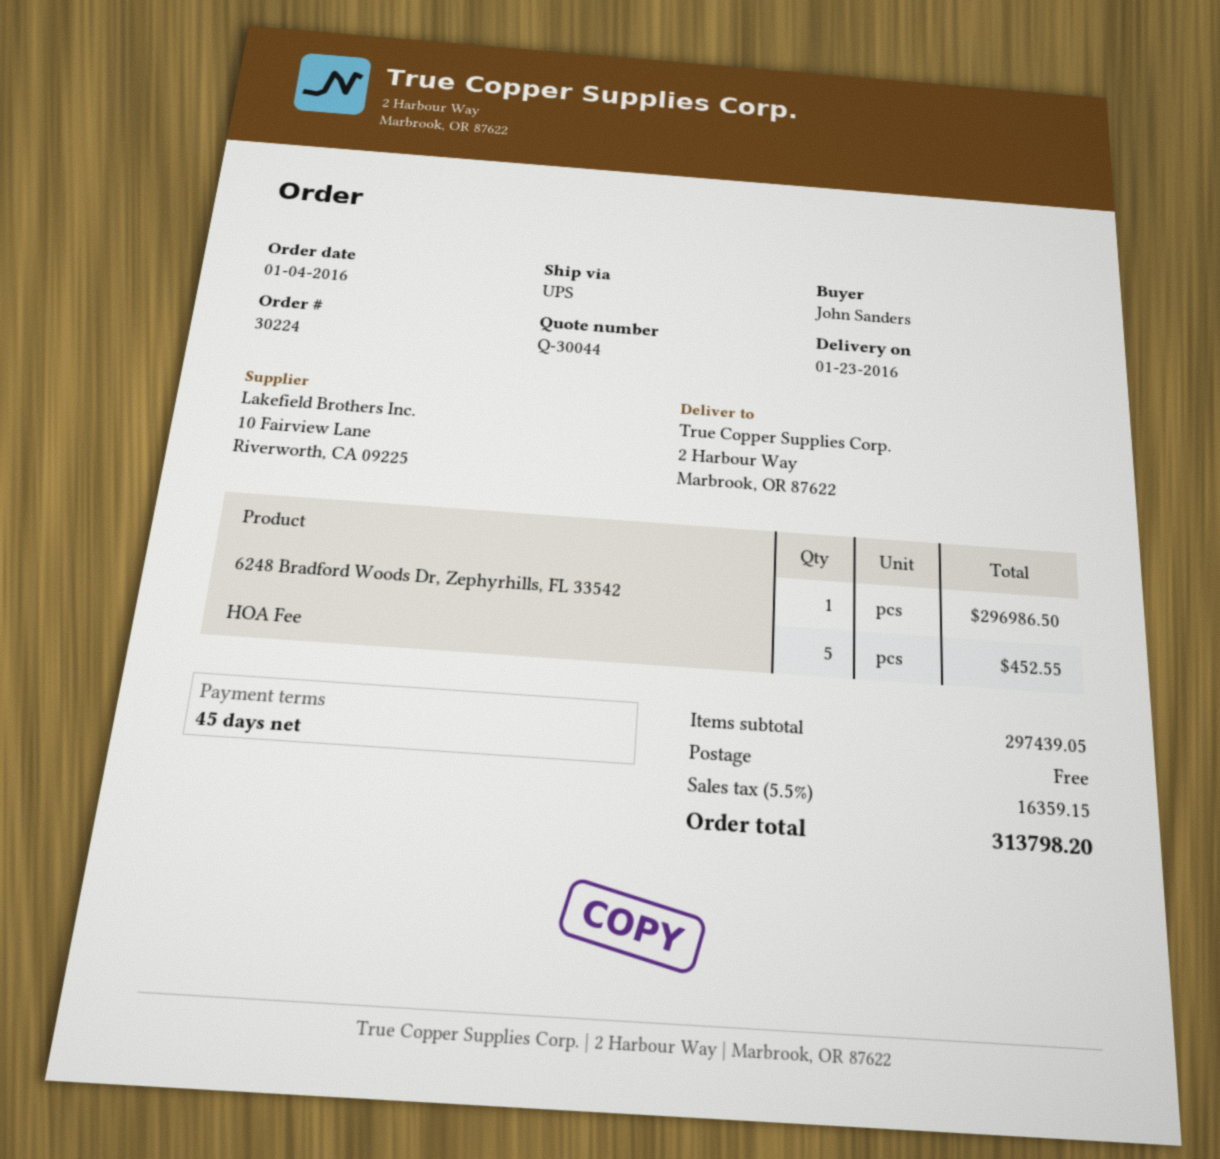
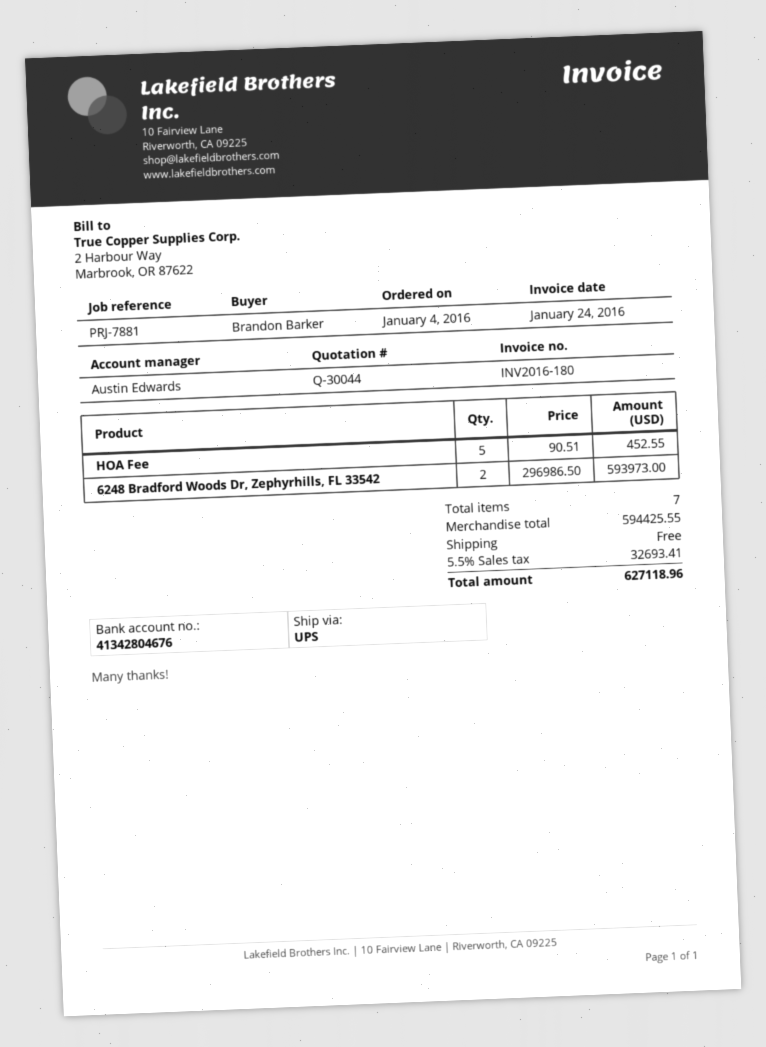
ordered by: John Sanders -> Brandon Barker
6248 Bradford Woods Dr, Zephyrhills, FL 33542: 1 for 296986.50 -> 2 for 593973.00
subtotal: 297439.05 -> 594425.55
tax: 5.5% = 16359.15 -> 5.5% = 32693.41
total: 313798.20 -> 627118.96

